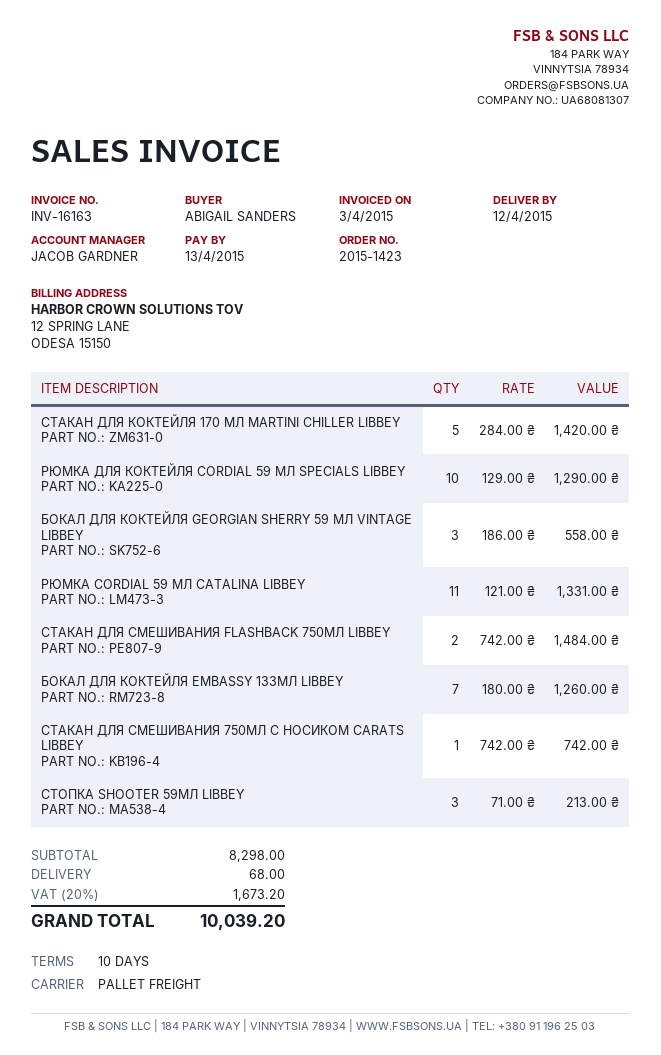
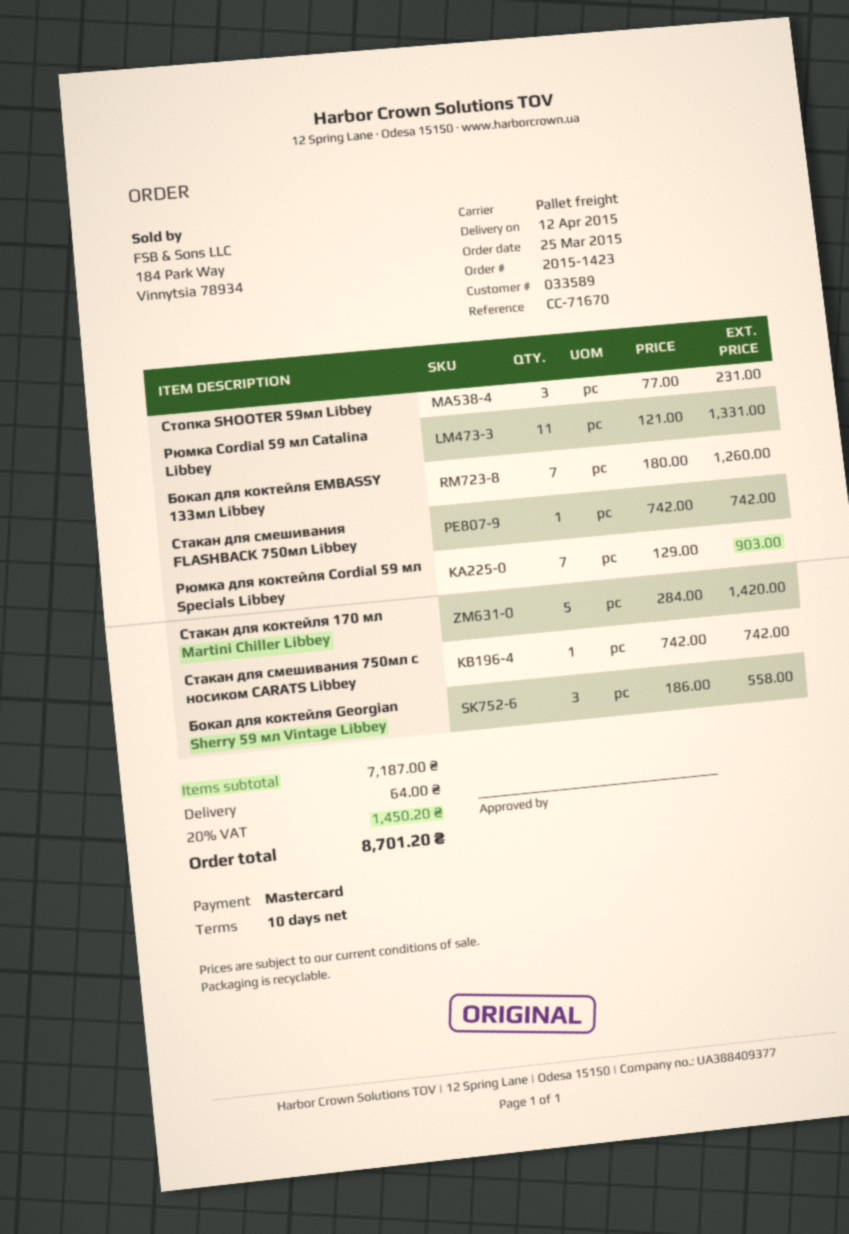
РЮМКА ДЛЯ КОКТЕЙЛЯ CORDIAL 59 МЛ SPECIALS LIBBEY: 10 x 129.00 = 1290.00 -> 7 x 129.00 = 903.00
СТАКАН ДЛЯ СМЕШИВАНИЯ FLASHBACK 750МЛ LIBBEY: 2 x 742.00 = 1484.00 -> 1 x 742.00 = 742.00
СТОПКА SHOOTER 59МЛ LIBBEY: 3 x 71.00 = 213.00 -> 3 x 77.00 = 231.00
subtotal: 8298.00 -> 7187.00
shipping: 68.00 -> 64.00
tax: 20% = 1673.20 -> 20% = 1450.20
total: 10039.20 -> 8701.20

